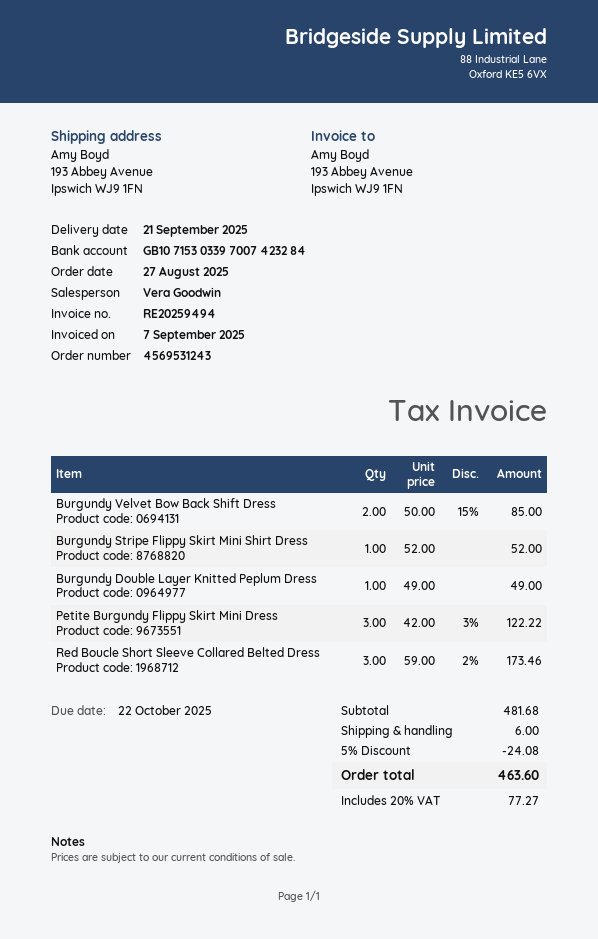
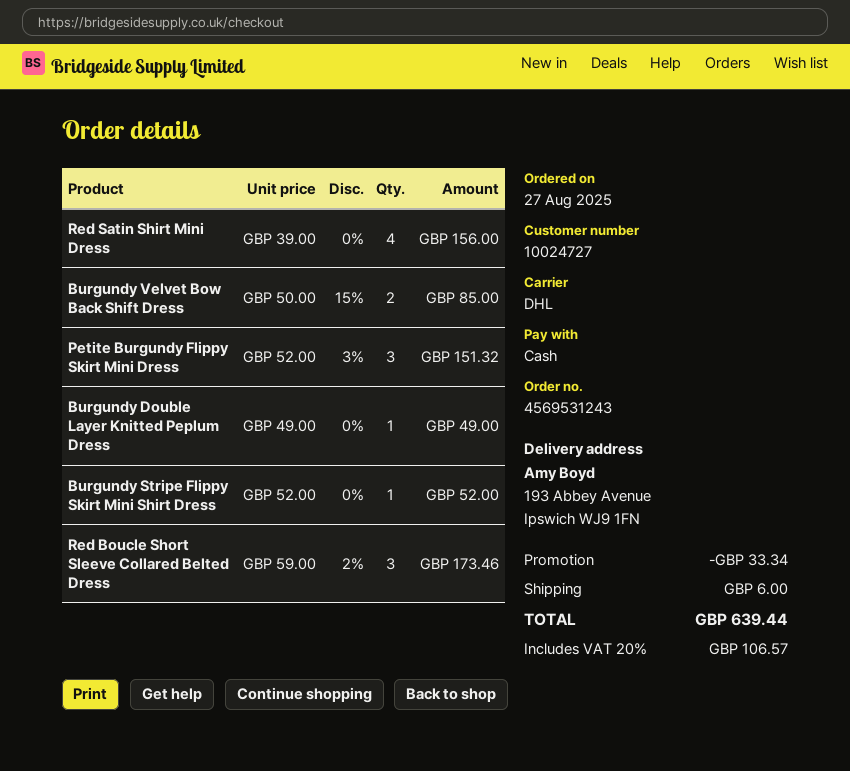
Petite Burgundy Flippy Skirt Mini Dress: 3 x 42.00 - 3% = 122.22 -> 3 x 52.00 - 3% = 151.32
Red Satin Shirt Mini Dress: none -> 4 x 39.00 = 156.00
discount: 24.08 -> 33.34
tax: 20% = 77.27 -> 20% = 106.57
total: 463.60 -> 639.44

